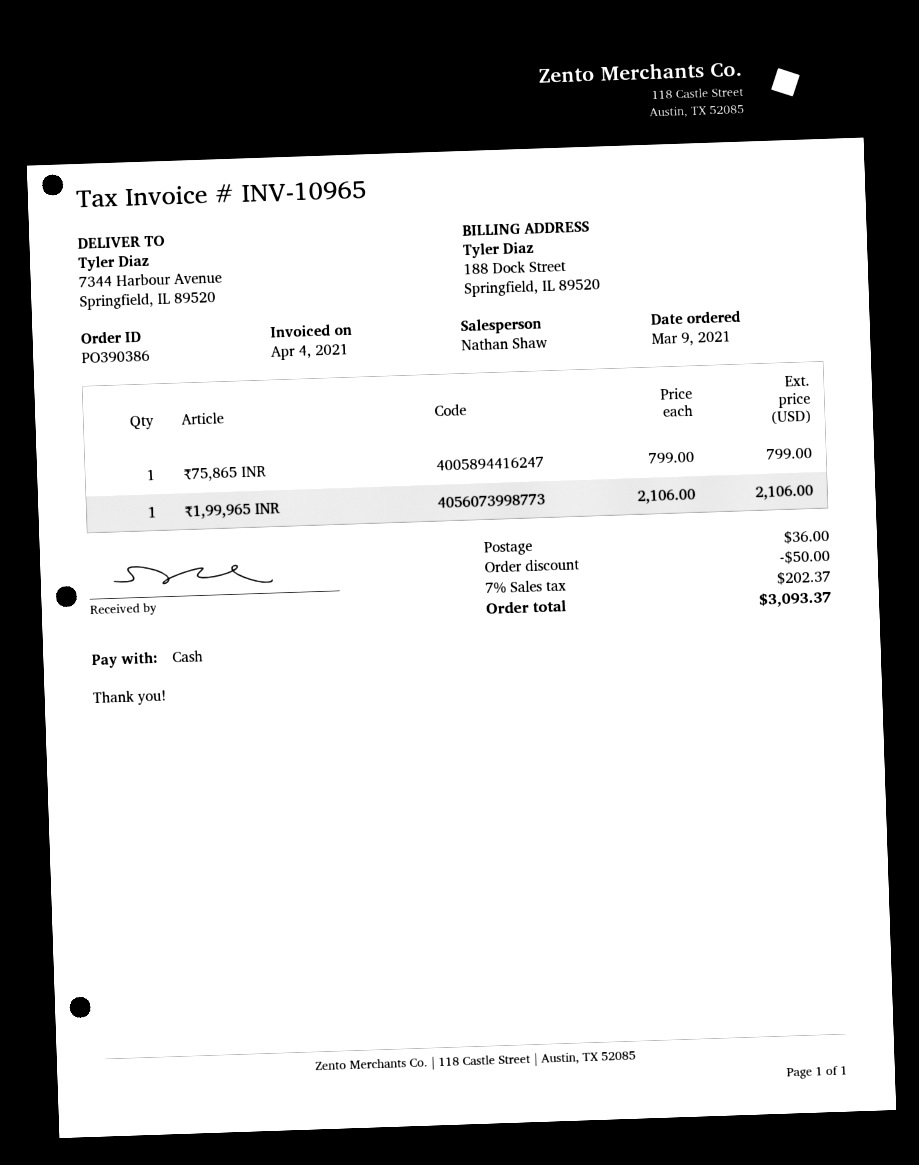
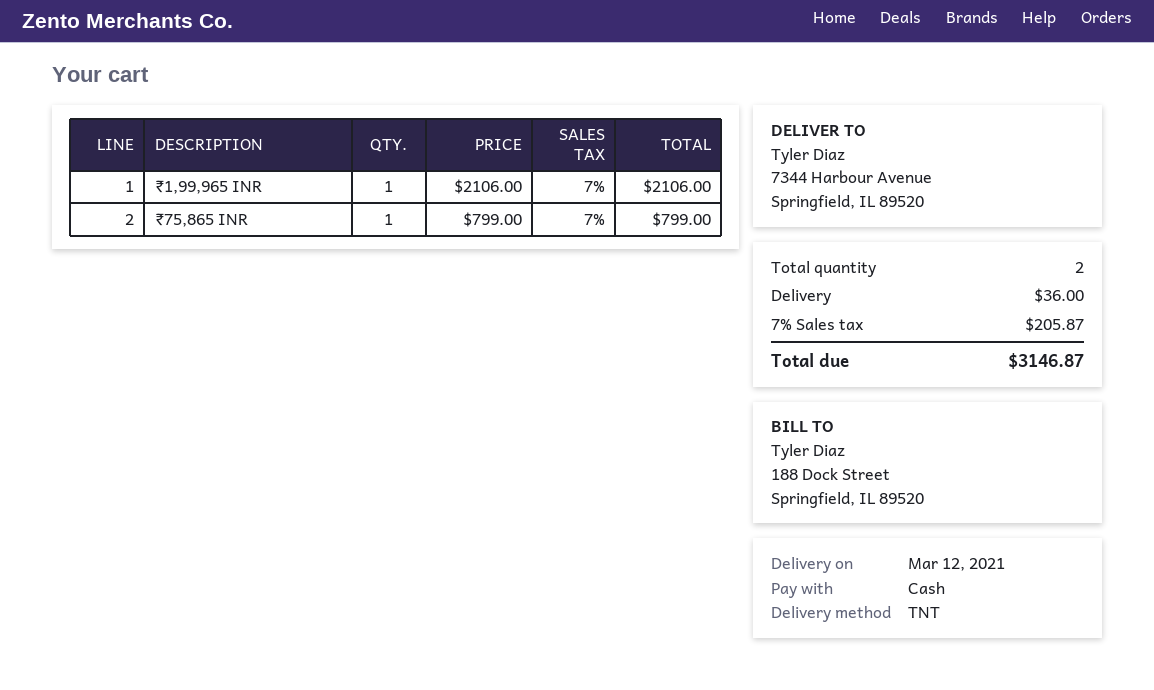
discount: 50.00 -> none
tax: 7% = 202.37 -> 7% = 205.87
total: 3093.37 -> 3146.87

